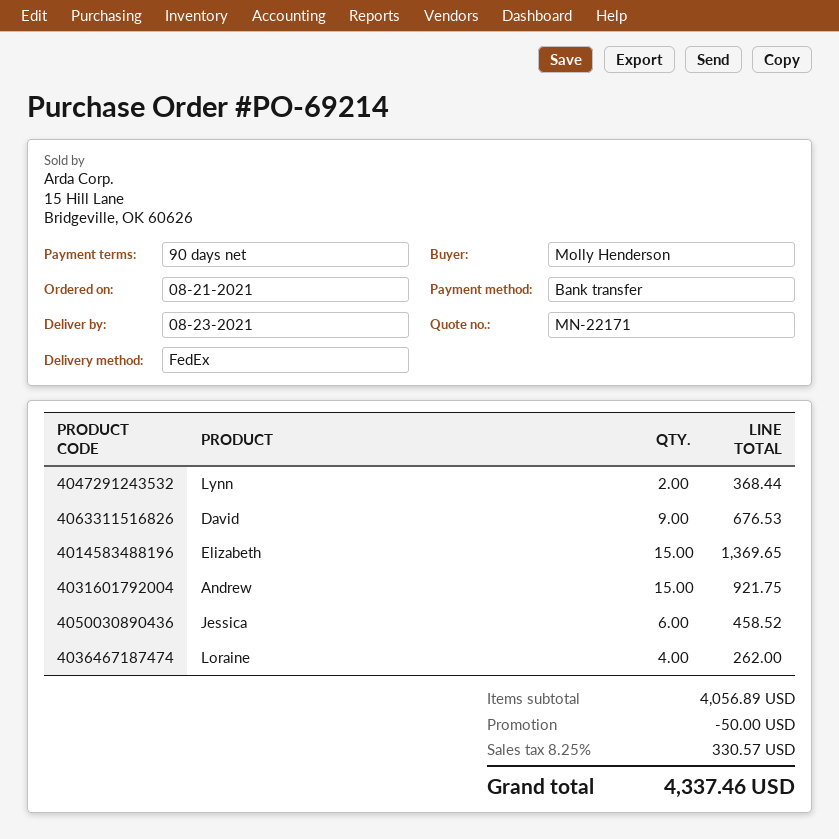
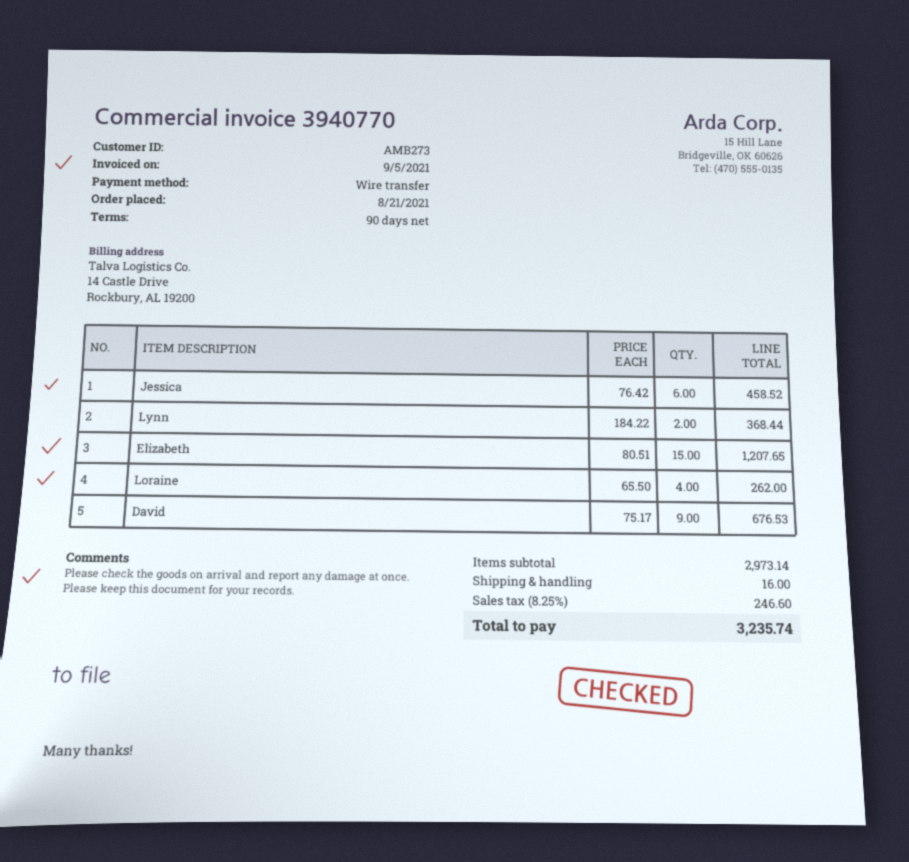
Elizabeth: 15 for 1369.65 -> 15 for 1207.65
Andrew: 15 for 921.75 -> none
subtotal: 4056.89 -> 2973.14
discount: 50.00 -> none
shipping: none -> 16.00
tax: 8.25% = 330.57 -> 8.25% = 246.60
total: 4337.46 -> 3235.74

